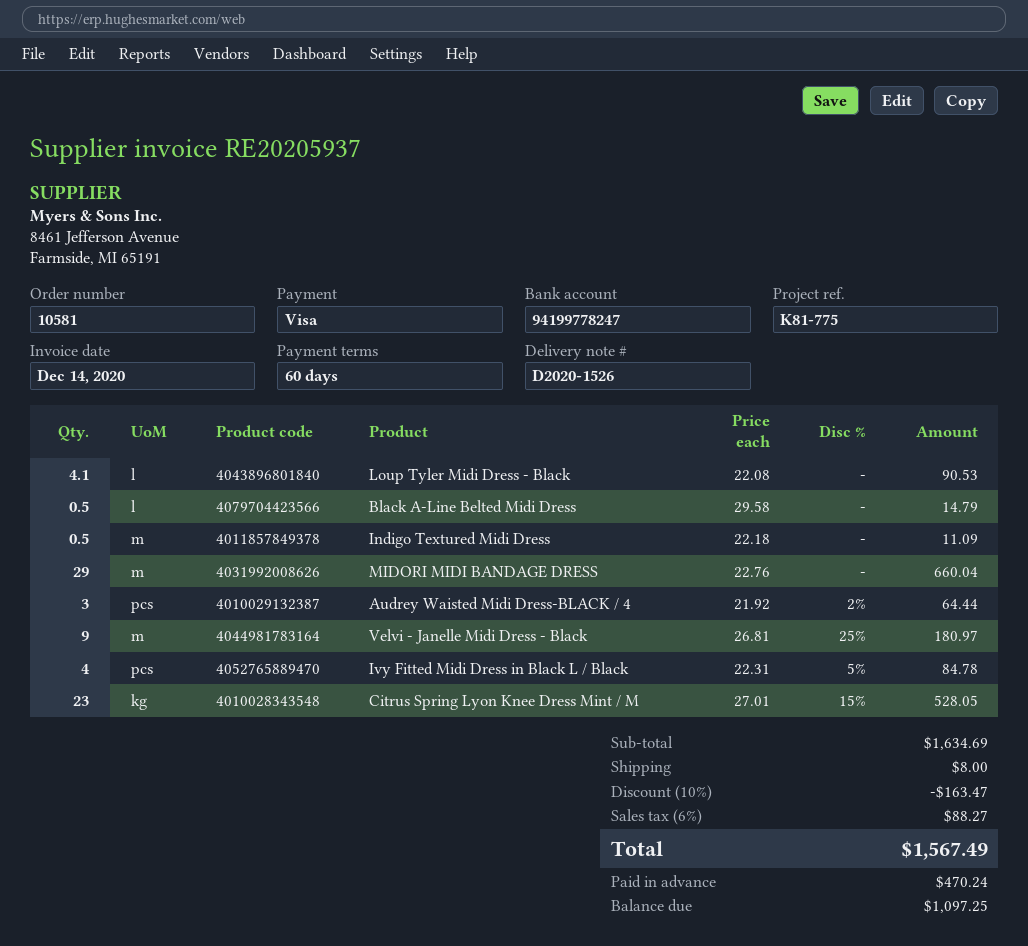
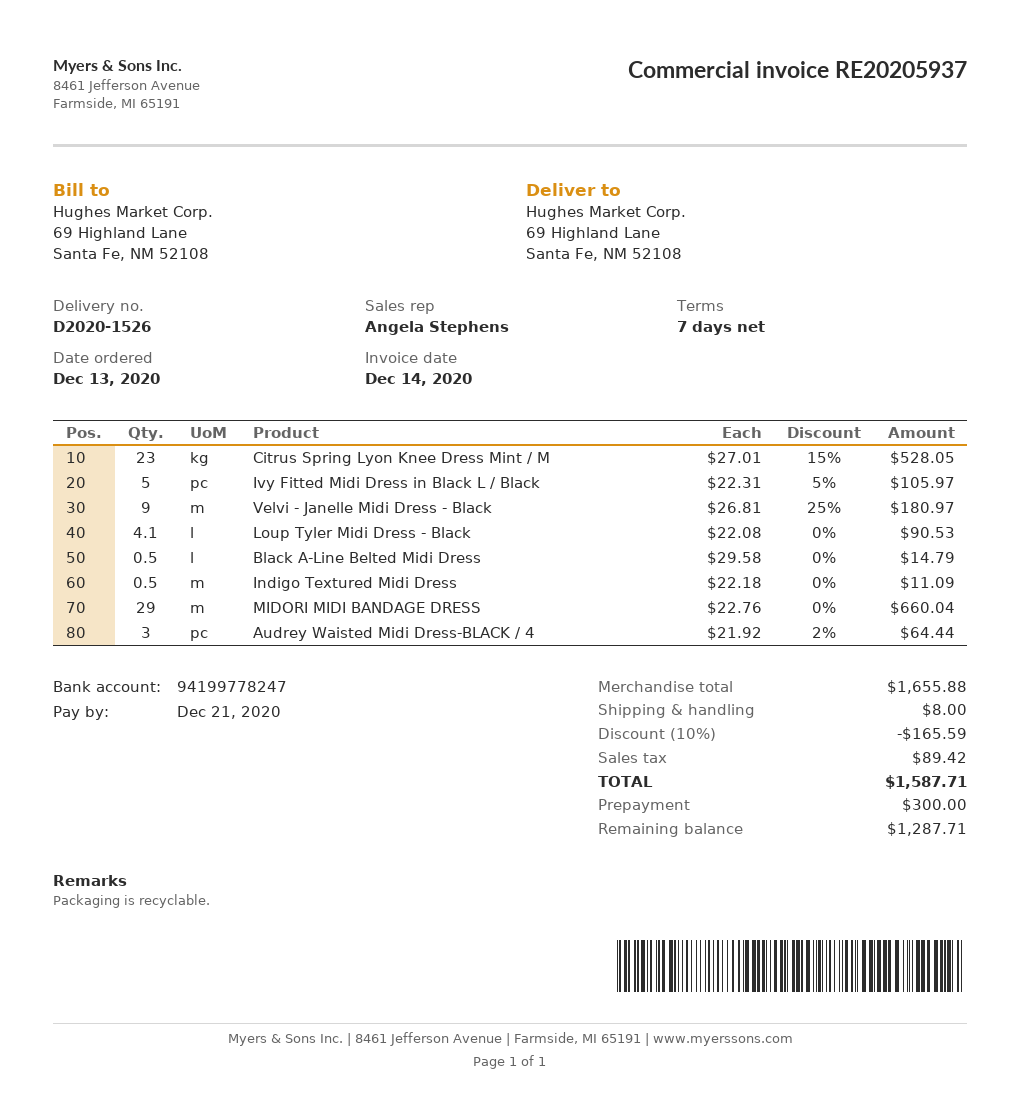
payment terms: 60 days -> 7 days
Ivy Fitted Midi Dress in Black L / Black: 4 x 22.31 - 5% = 84.78 -> 5 x 22.31 - 5% = 105.97
subtotal: 1634.69 -> 1655.88
discount: 10% = 163.47 -> 10% = 165.59
tax: 88.27 -> 89.42
total: 1567.49 -> 1587.71
deposit: 470.24 -> 300.00
balance: 1097.25 -> 1287.71

